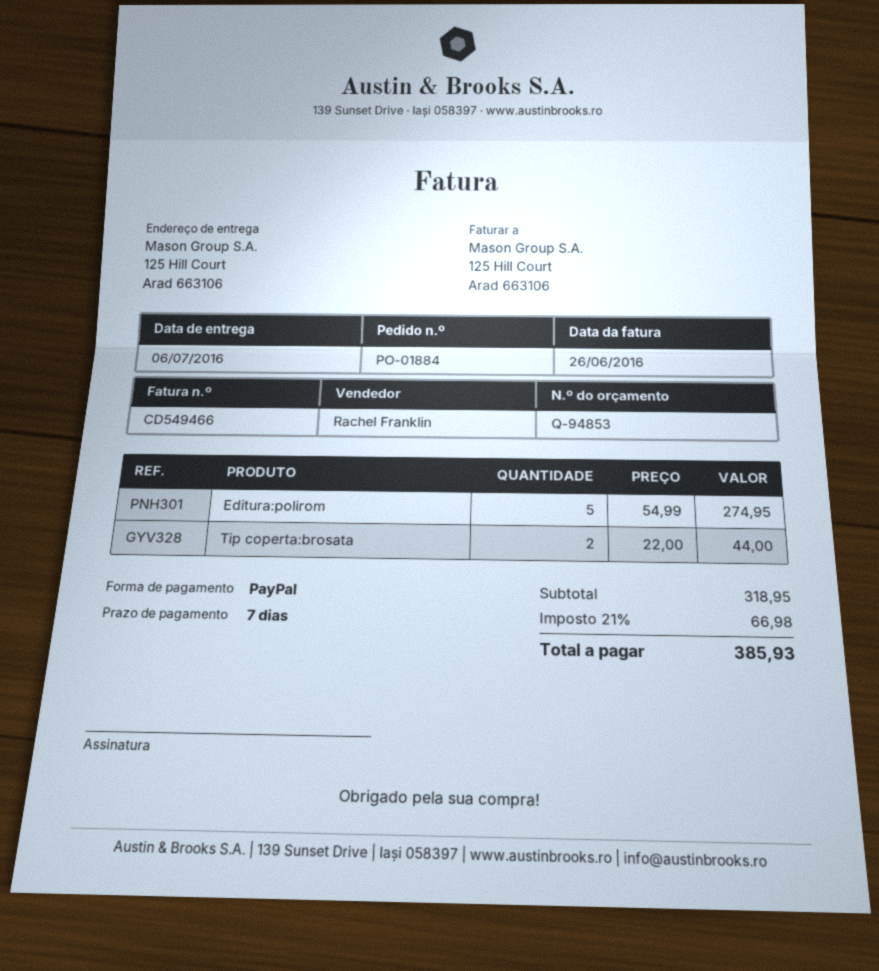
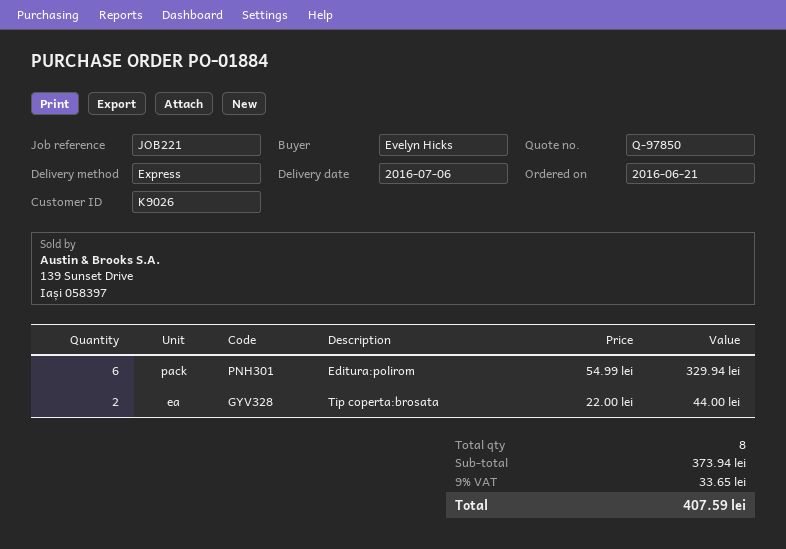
quote number: Q-94853 -> Q-97850
Editura:polirom: 5 x 54.99 = 274.95 -> 6 x 54.99 = 329.94
subtotal: 318.95 -> 373.94
tax: 21% = 66.98 -> 9% = 33.65
total: 385.93 -> 407.59

